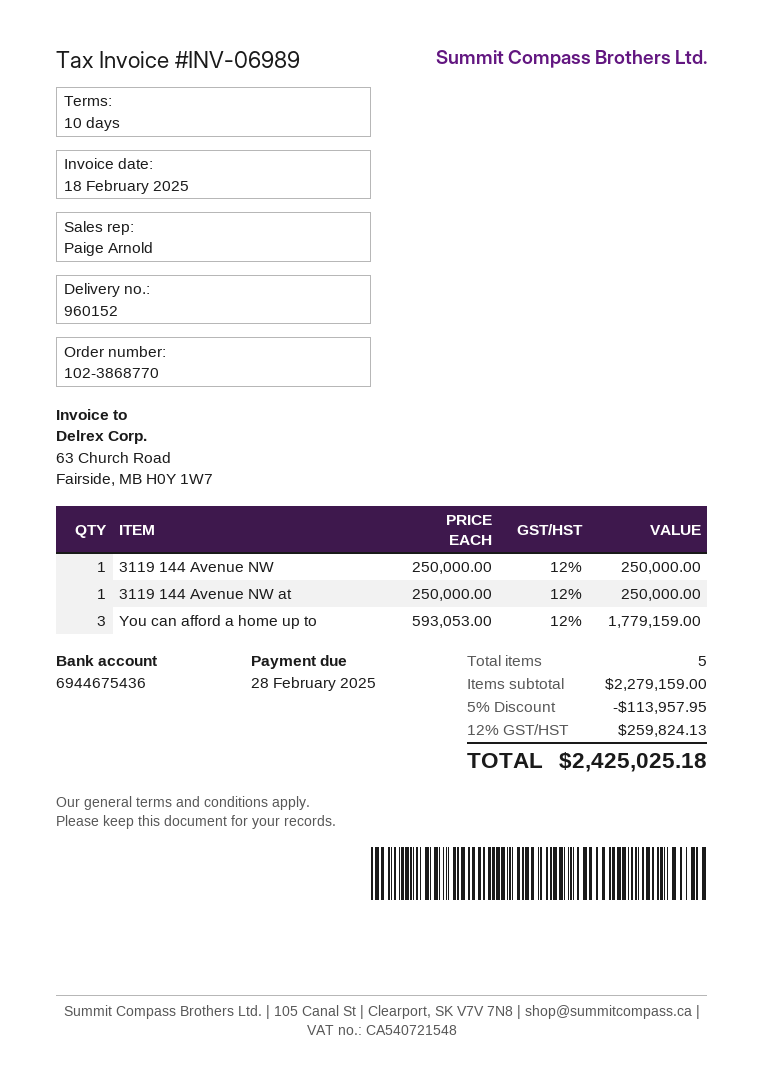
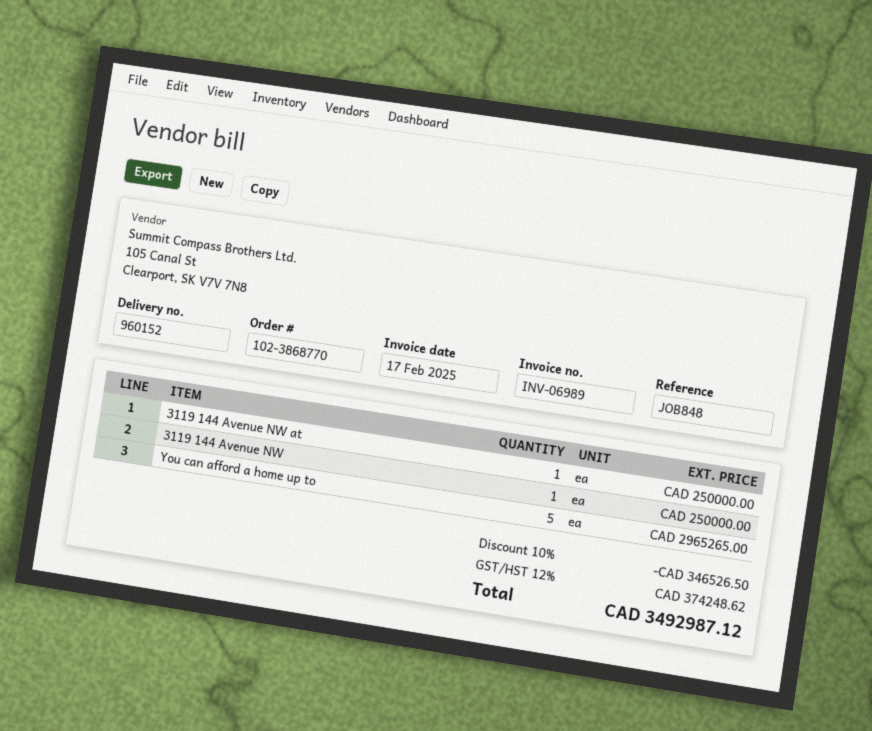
invoice date: 2025-02-18 -> 2025-02-17
You can afford a home up to: 3 for 1779159.00 -> 5 for 2965265.00
discount: 5% = 113957.95 -> 10% = 346526.50
tax: 12% = 259824.13 -> 12% = 374248.62
total: 2425025.18 -> 3492987.12

